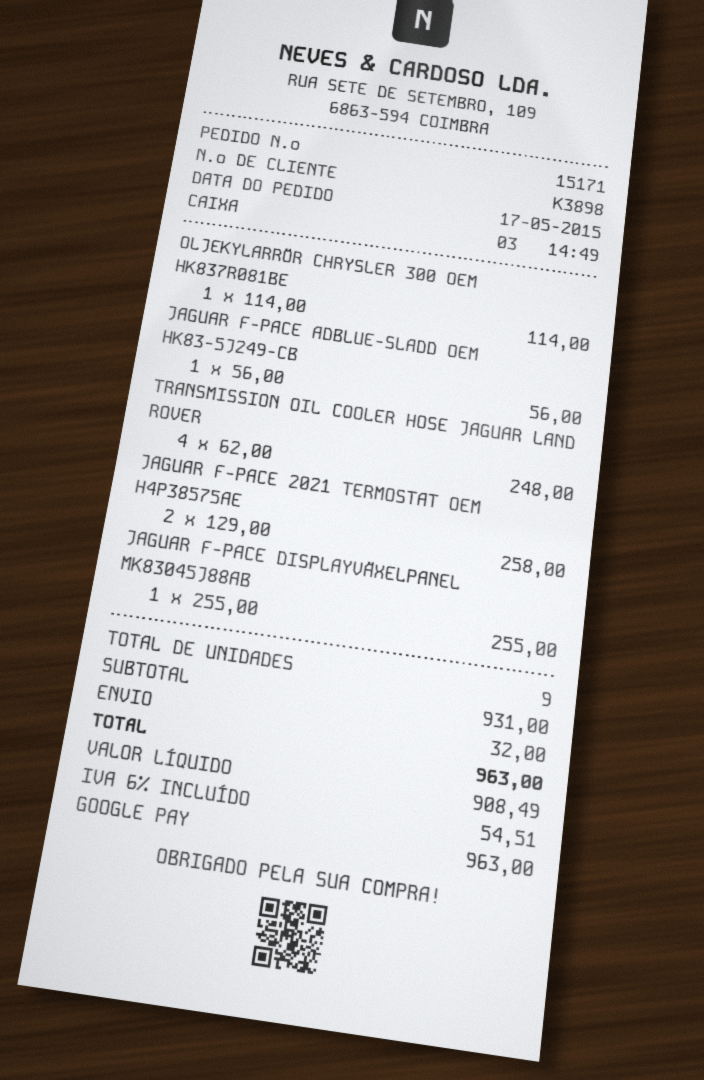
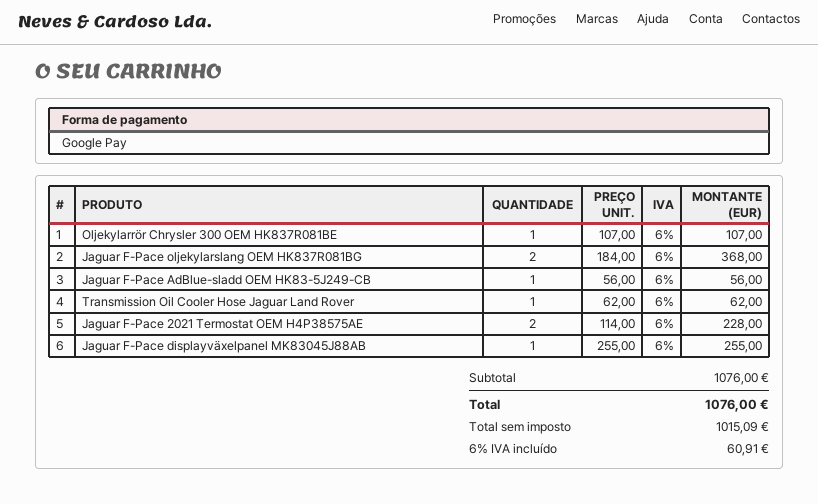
OLJEKYLARRÖR CHRYSLER 300 OEM HK837R081BE: 1 x 114.00 = 114.00 -> 1 x 107.00 = 107.00
TRANSMISSION OIL COOLER HOSE JAGUAR LAND ROVER: 4 x 62.00 = 248.00 -> 1 x 62.00 = 62.00
JAGUAR F-PACE 2021 TERMOSTAT OEM H4P38575AE: 2 x 129.00 = 258.00 -> 2 x 114.00 = 228.00
Jaguar F-Pace oljekylarslang OEM HK837R081BG: none -> 2 x 184.00 = 368.00
subtotal: 931.00 -> 1076.00
shipping: 32.00 -> none
net: 908.49 -> 1015.09
tax: 6% = 54.51 -> 6% = 60.91
total: 963.00 -> 1076.00

